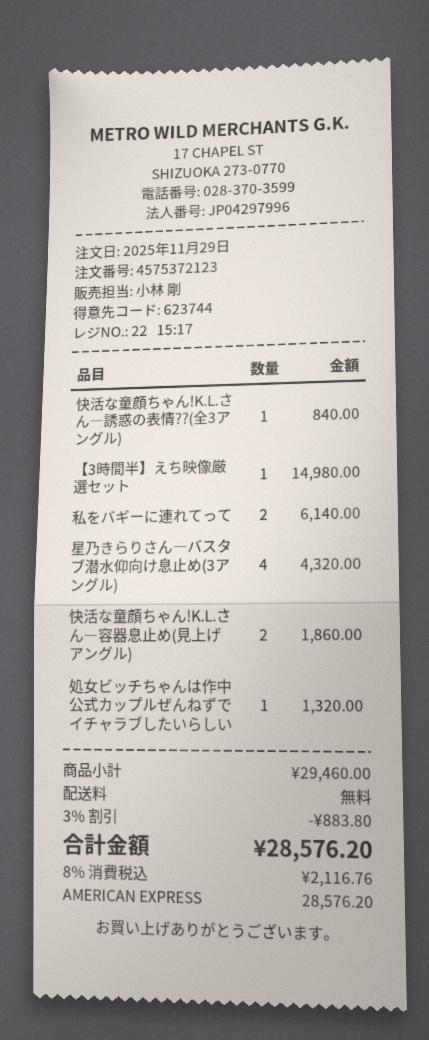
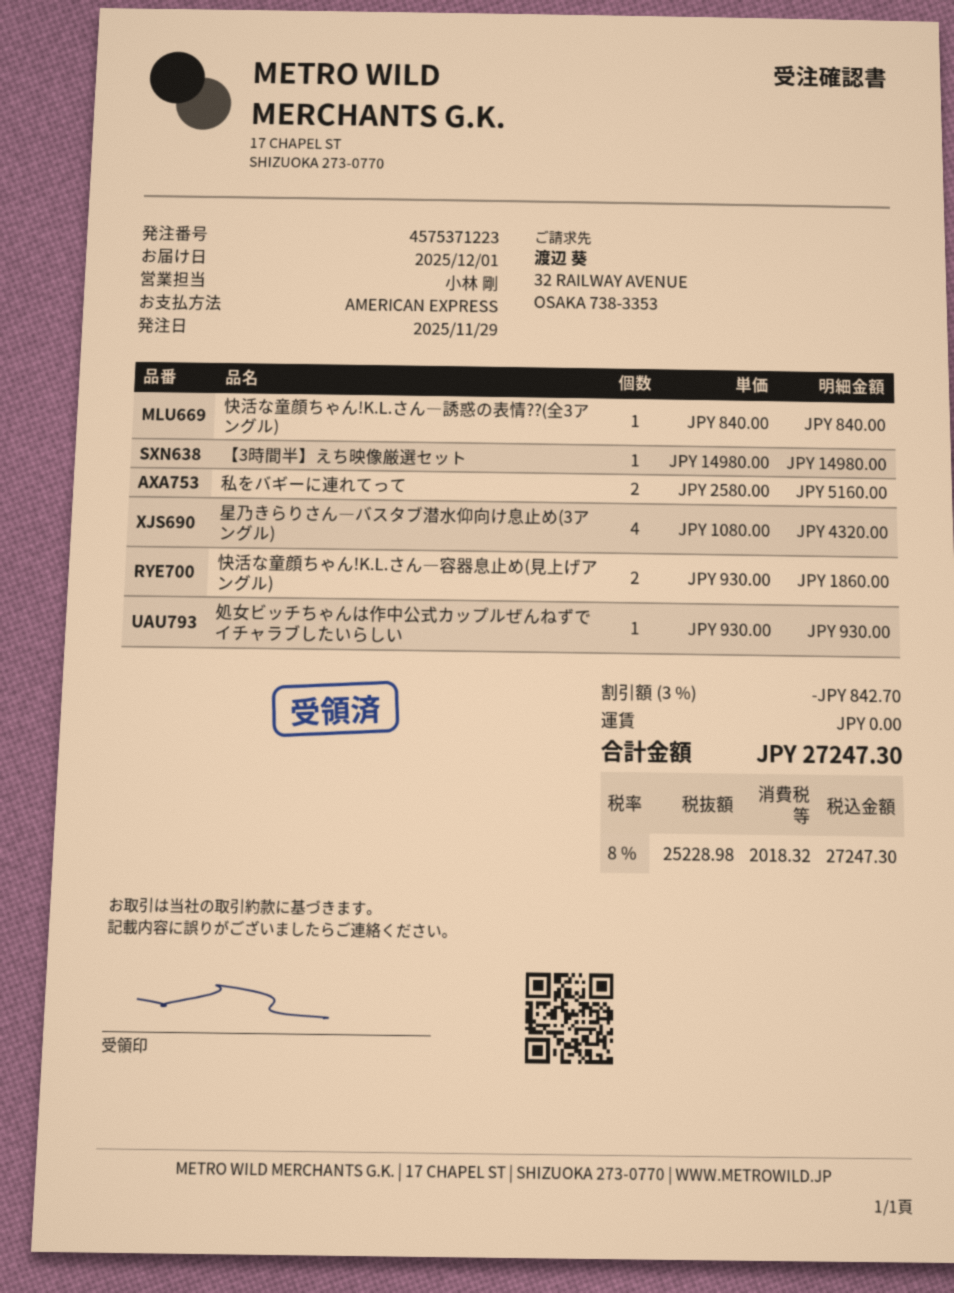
order number: 4575372123 -> 4575371223
私をバギーに連れてって: 2 for 6140.00 -> 2 for 5160.00
処女ビッチちゃんは作中公式カップルぜんねずでイチャラブしたいらしい: 1 for 1320.00 -> 1 for 930.00
discount: 3% = 883.80 -> 3% = 842.70
tax: 8% = 2116.76 -> 8% = 2018.32
total: 28576.20 -> 27247.30

